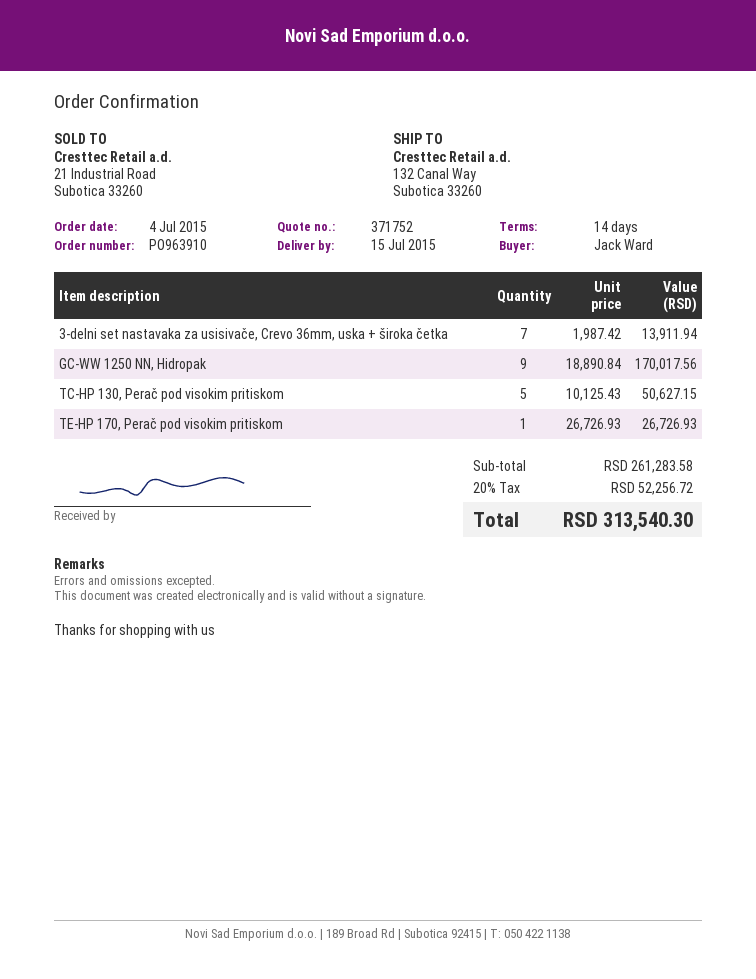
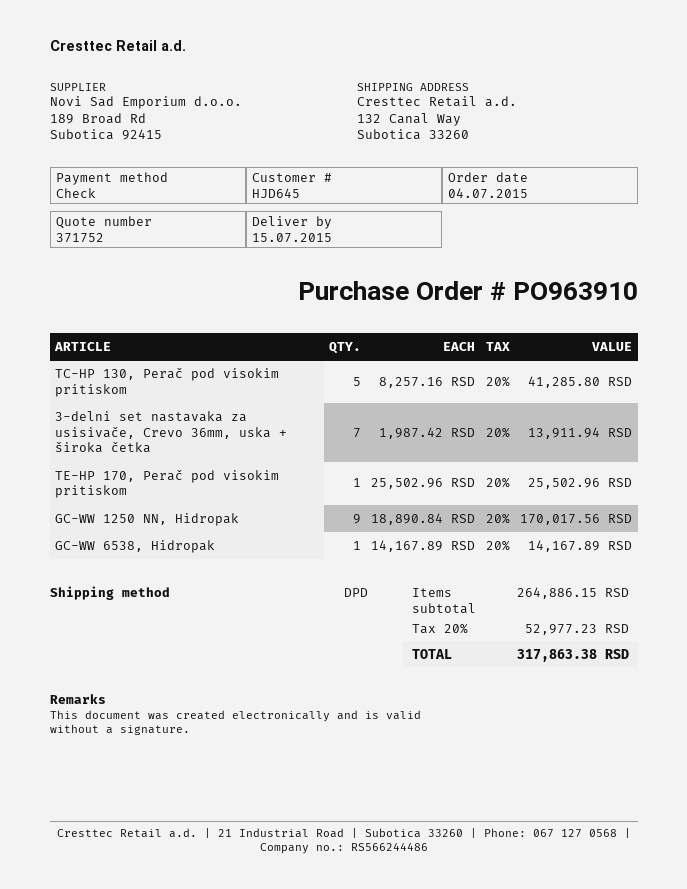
TC-HP 130, Perač pod visokim pritiskom: 5 x 10125.43 = 50627.15 -> 5 x 8257.16 = 41285.80
TE-HP 170, Perač pod visokim pritiskom: 1 x 26726.93 = 26726.93 -> 1 x 25502.96 = 25502.96
GC-WW 6538, Hidropak: none -> 1 x 14167.89 = 14167.89
subtotal: 261283.58 -> 264886.15
tax: 20% = 52256.72 -> 20% = 52977.23
total: 313540.30 -> 317863.38

